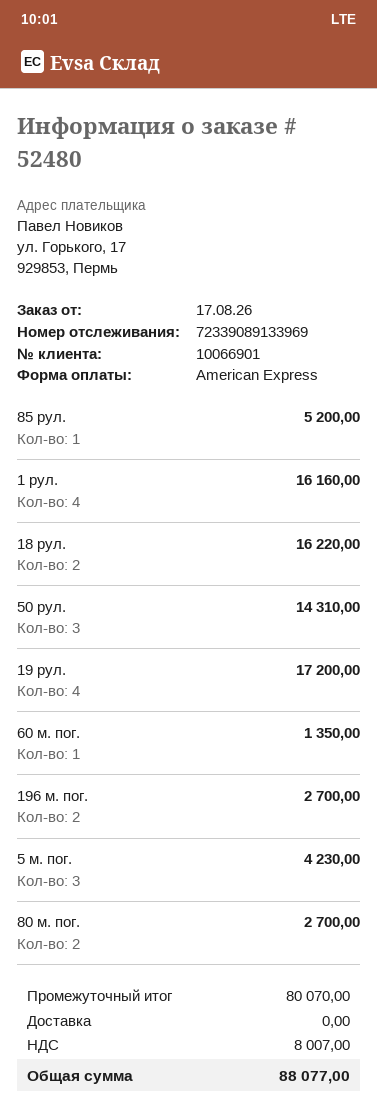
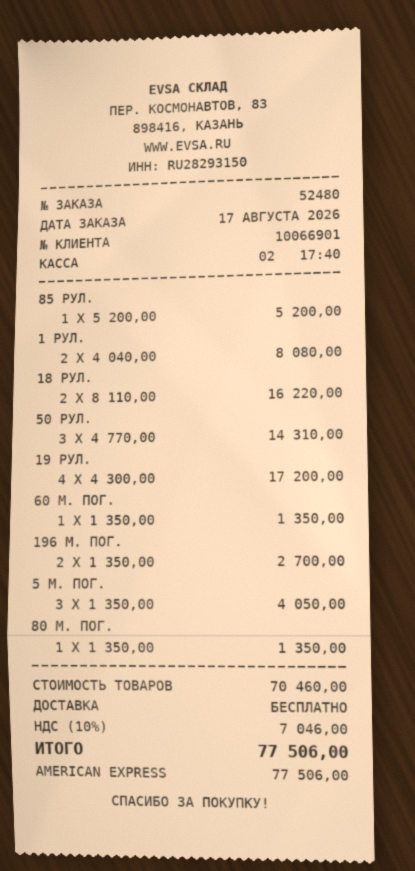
1 рул.: 4 for 16160.00 -> 2 for 8080.00
5 м. пог.: 3 for 4230.00 -> 3 for 4050.00
80 м. пог.: 2 for 2700.00 -> 1 for 1350.00
subtotal: 80070.00 -> 70460.00
tax: 8007.00 -> 7046.00
total: 88077.00 -> 77506.00

